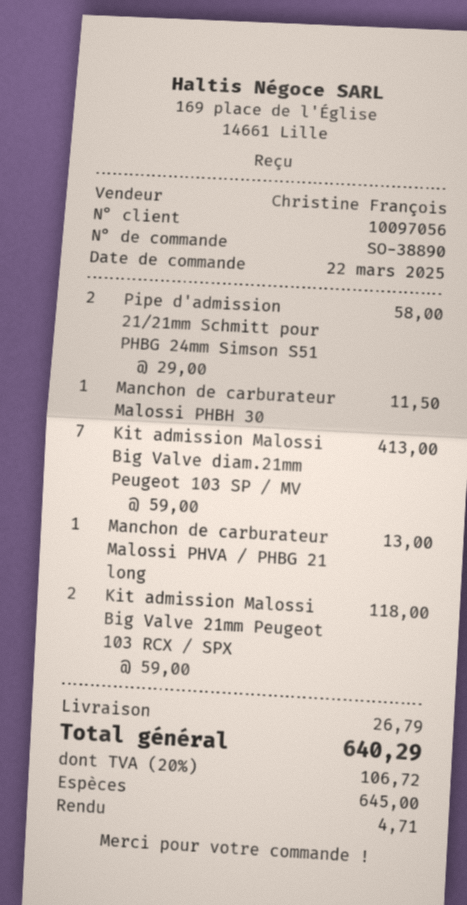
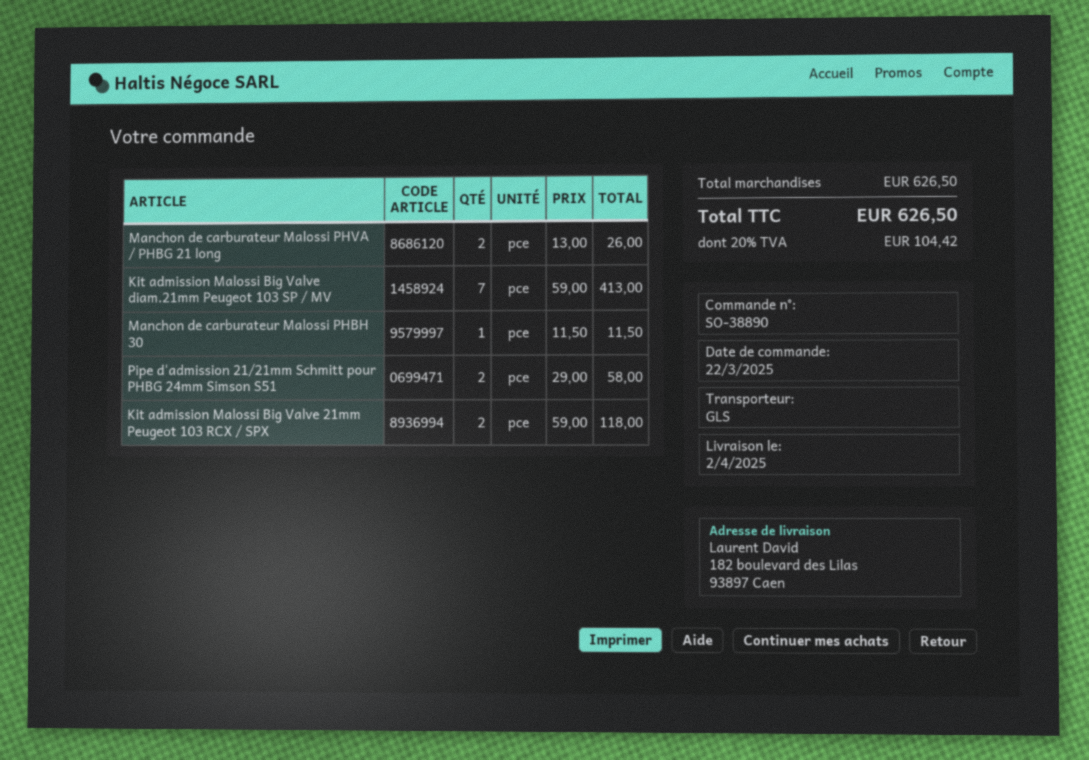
Manchon de carburateur Malossi PHVA / PHBG 21 long: 1 x 13.00 = 13.00 -> 2 x 13.00 = 26.00
shipping: 26.79 -> none
tax: 20% = 106.72 -> 20% = 104.42
total: 640.29 -> 626.50

